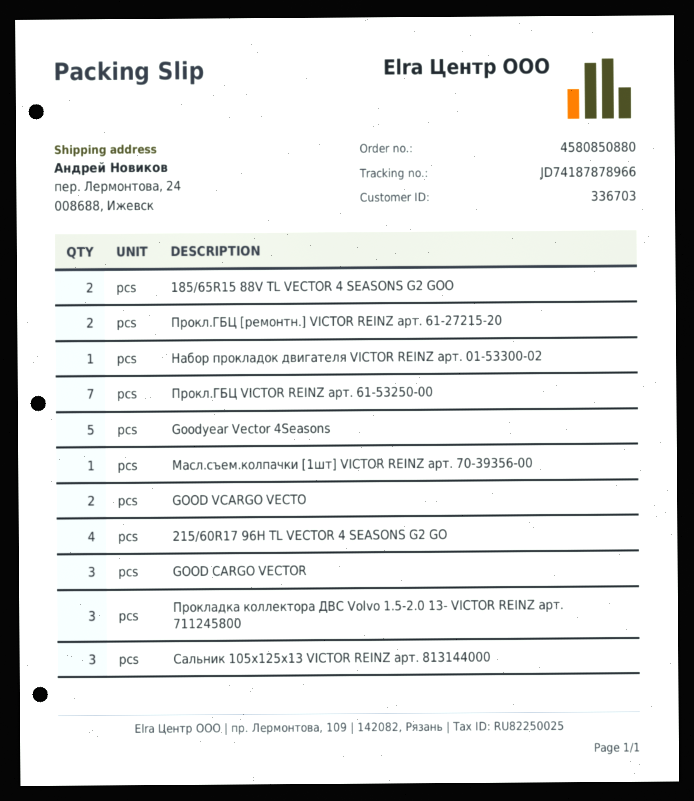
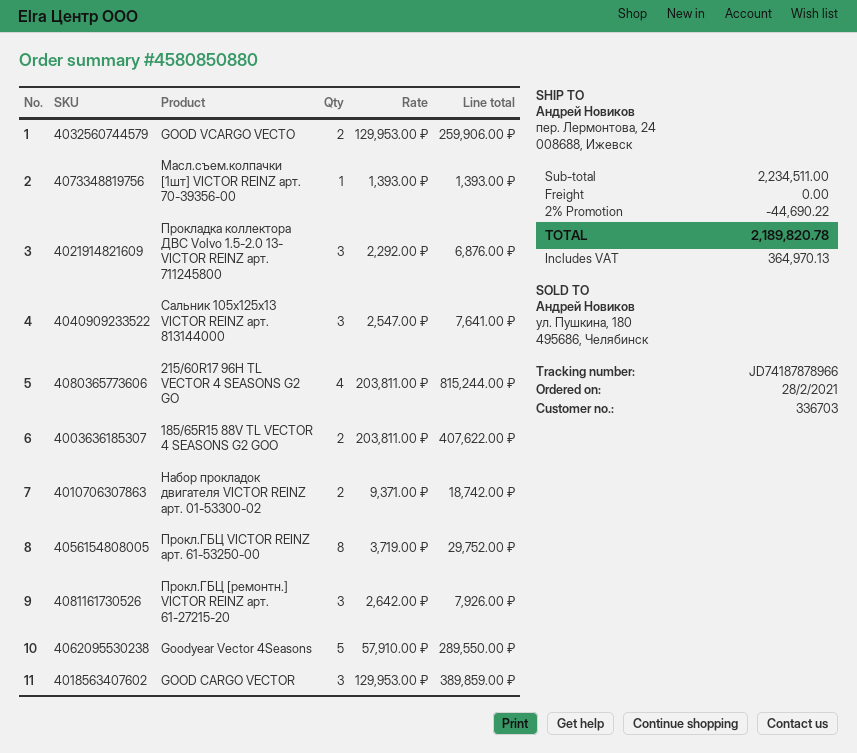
Прокл.ГБЦ [ремонтн.] VICTOR REINZ арт. 61-27215-20: 2 -> 3
Набор прокладок двигателя VICTOR REINZ арт. 01-53300-02: 1 -> 2
Прокл.ГБЦ VICTOR REINZ арт. 61-53250-00: 7 -> 8

